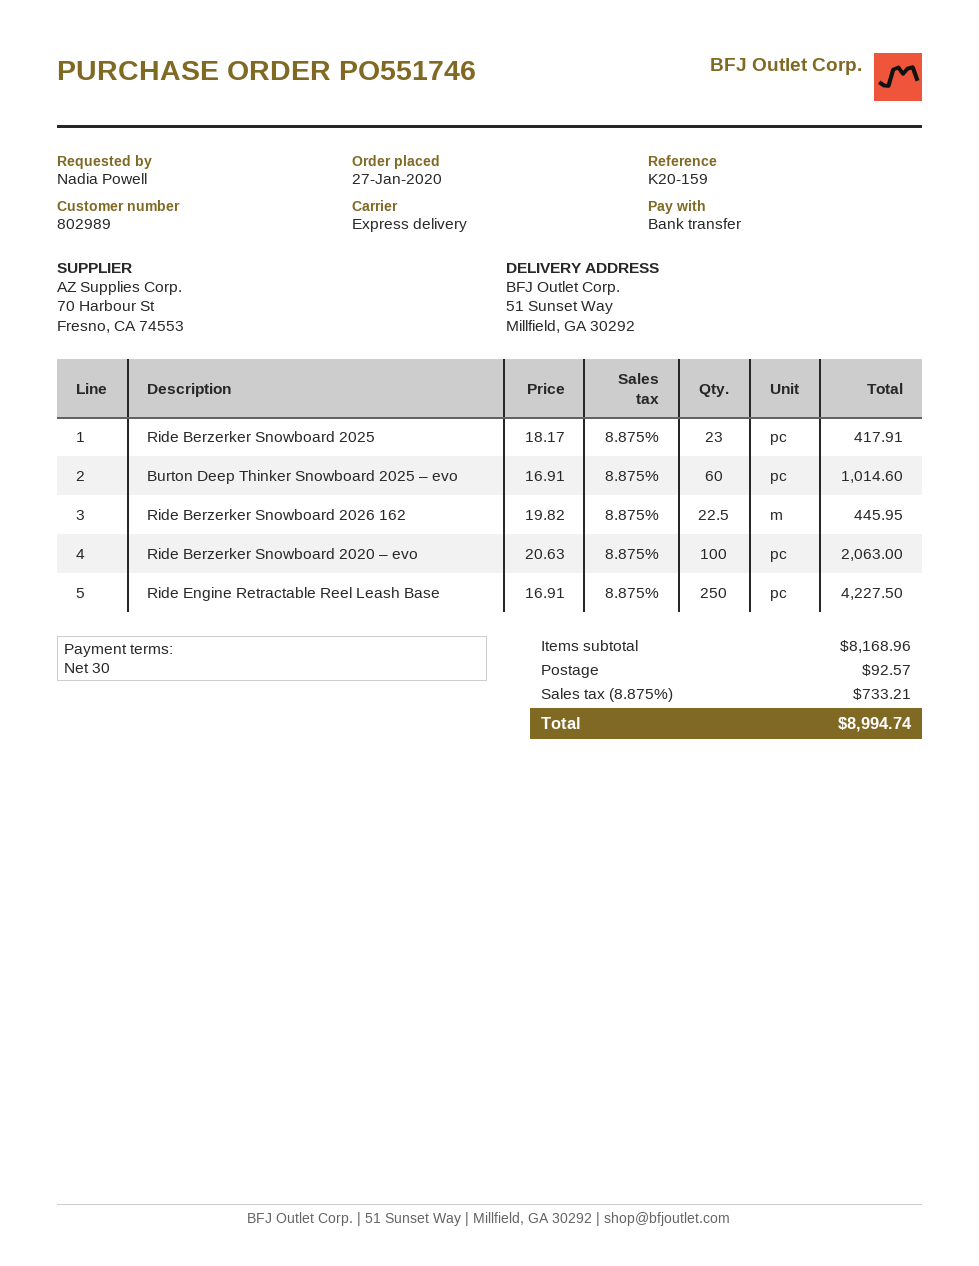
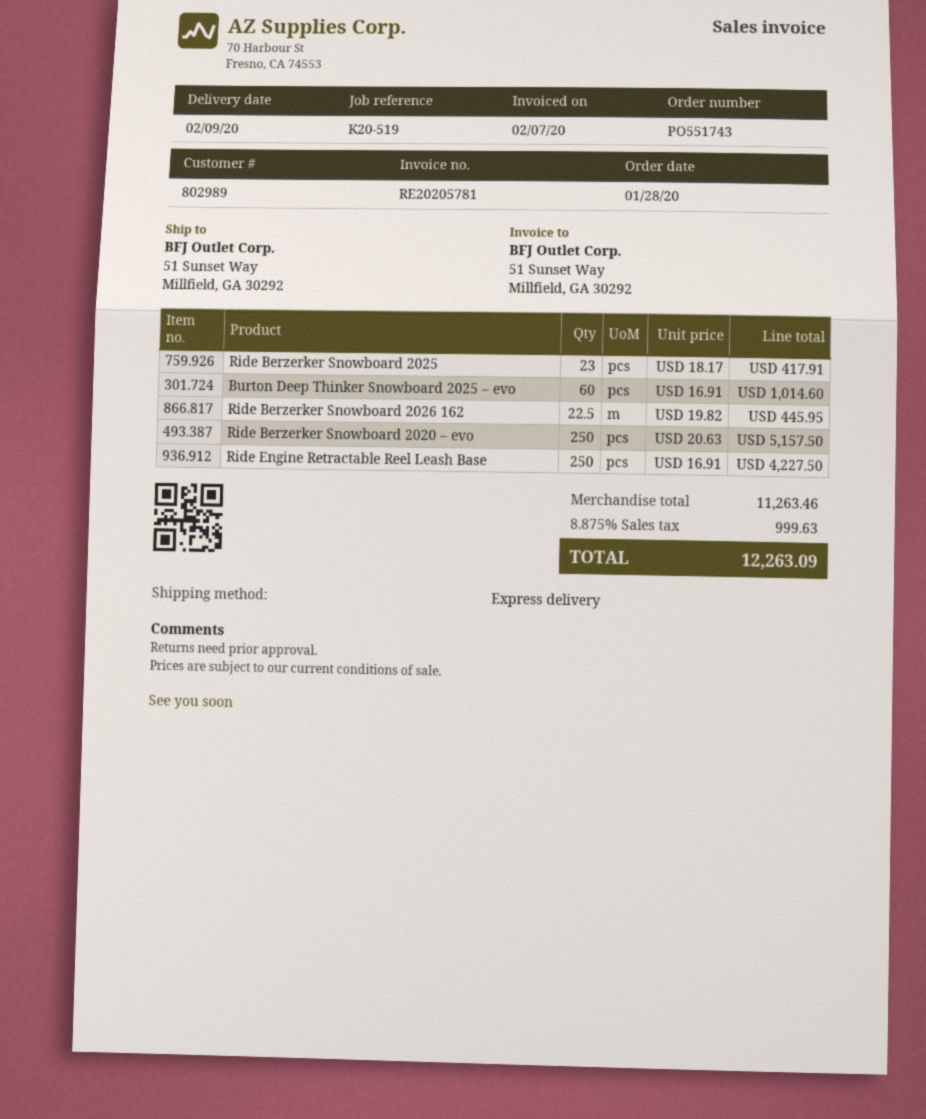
order number: PO551746 -> PO551743
order date: 2020-01-27 -> 2020-01-28
reference: K20-159 -> K20-519
Ride Berzerker Snowboard 2020 – evo: 100 x 20.63 = 2063.00 -> 250 x 20.63 = 5157.50
subtotal: 8168.96 -> 11263.46
shipping: 92.57 -> none
tax: 8.875% = 733.21 -> 8.875% = 999.63
total: 8994.74 -> 12263.09

